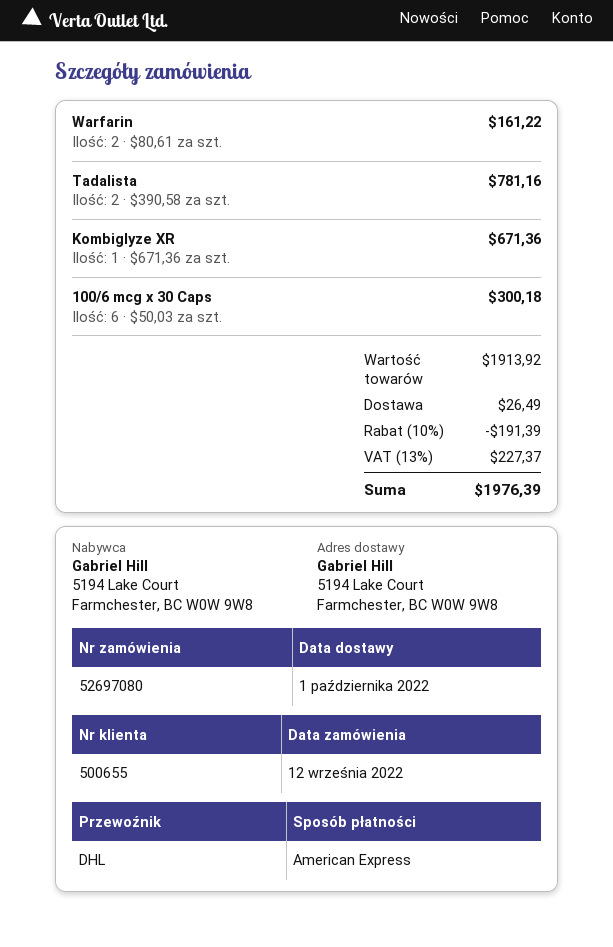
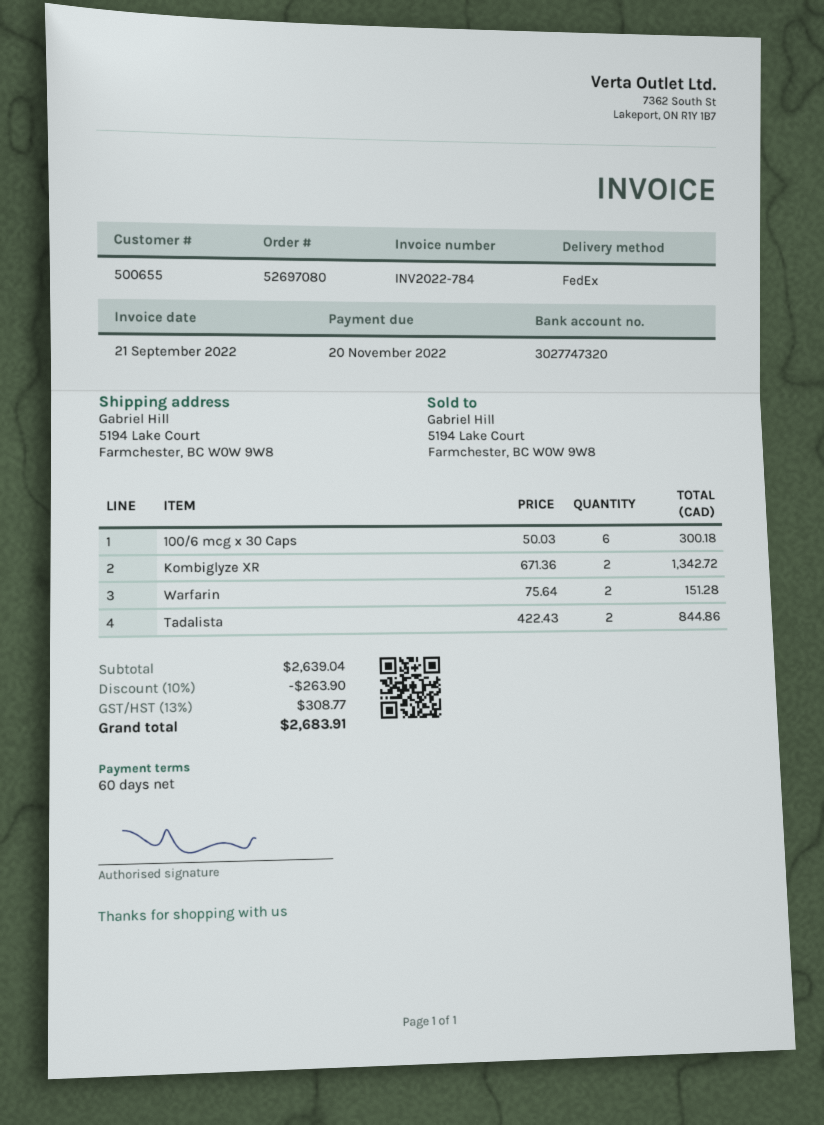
shipping method: DHL -> FedEx
Warfarin: 2 x 80.61 = 161.22 -> 2 x 75.64 = 151.28
Tadalista: 2 x 390.58 = 781.16 -> 2 x 422.43 = 844.86
Kombiglyze XR: 1 x 671.36 = 671.36 -> 2 x 671.36 = 1342.72
subtotal: 1913.92 -> 2639.04
discount: 10% = 191.39 -> 10% = 263.90
shipping: 26.49 -> none
tax: 13% = 227.37 -> 13% = 308.77
total: 1976.39 -> 2683.91

